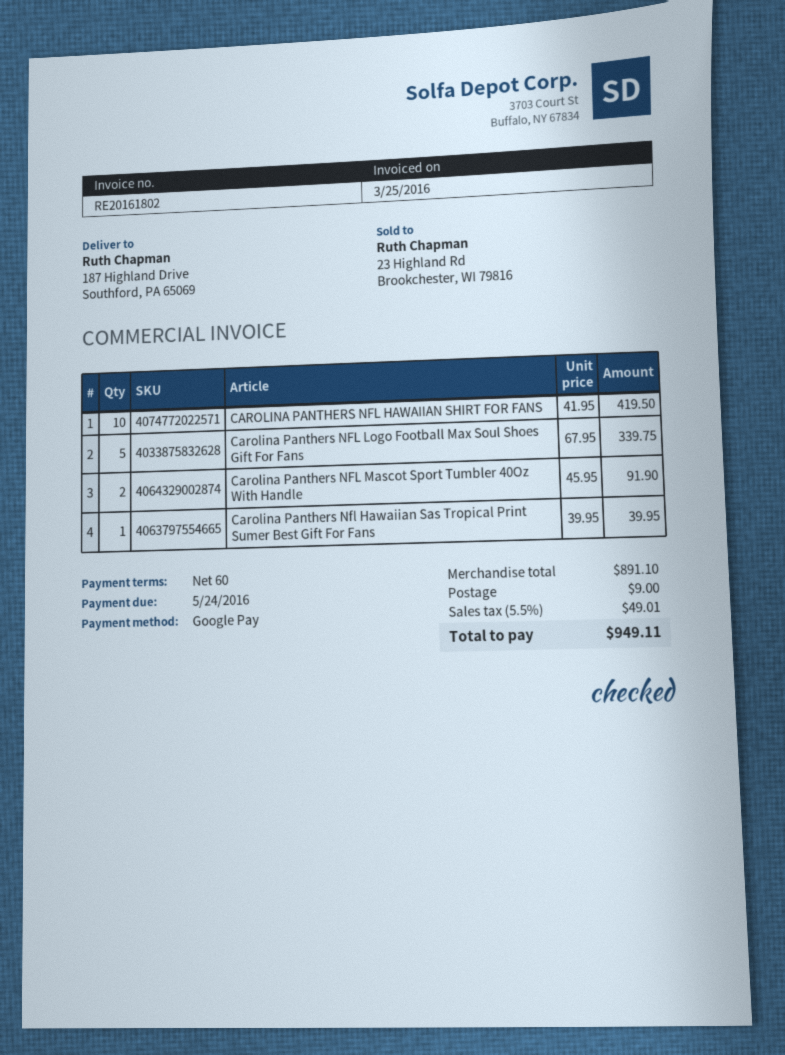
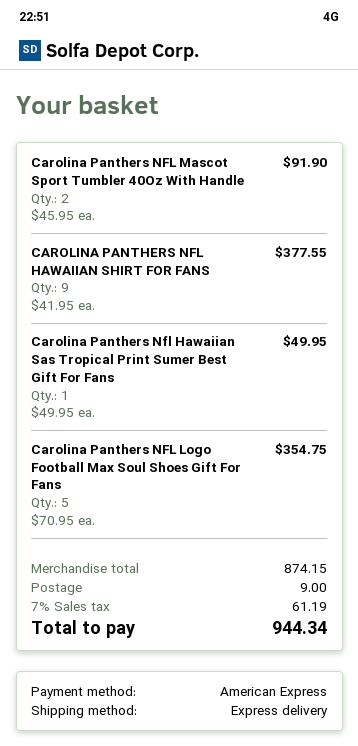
payment method: Google Pay -> American Express
CAROLINA PANTHERS NFL HAWAIIAN SHIRT FOR FANS: 10 x 41.95 = 419.50 -> 9 x 41.95 = 377.55
Carolina Panthers NFL Logo Football Max Soul Shoes Gift For Fans: 5 x 67.95 = 339.75 -> 5 x 70.95 = 354.75
Carolina Panthers Nfl Hawaiian Sas Tropical Print Sumer Best Gift For Fans: 1 x 39.95 = 39.95 -> 1 x 49.95 = 49.95
subtotal: 891.10 -> 874.15
tax: 5.5% = 49.01 -> 7% = 61.19
total: 949.11 -> 944.34

